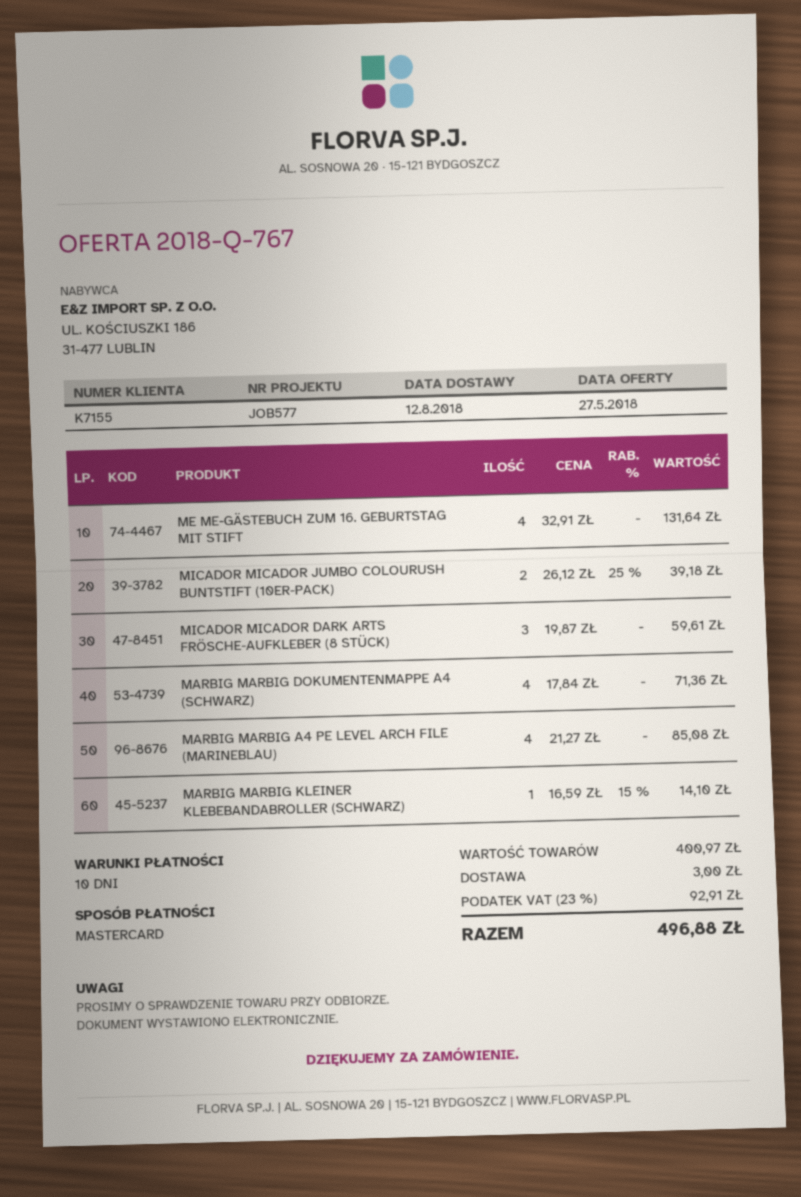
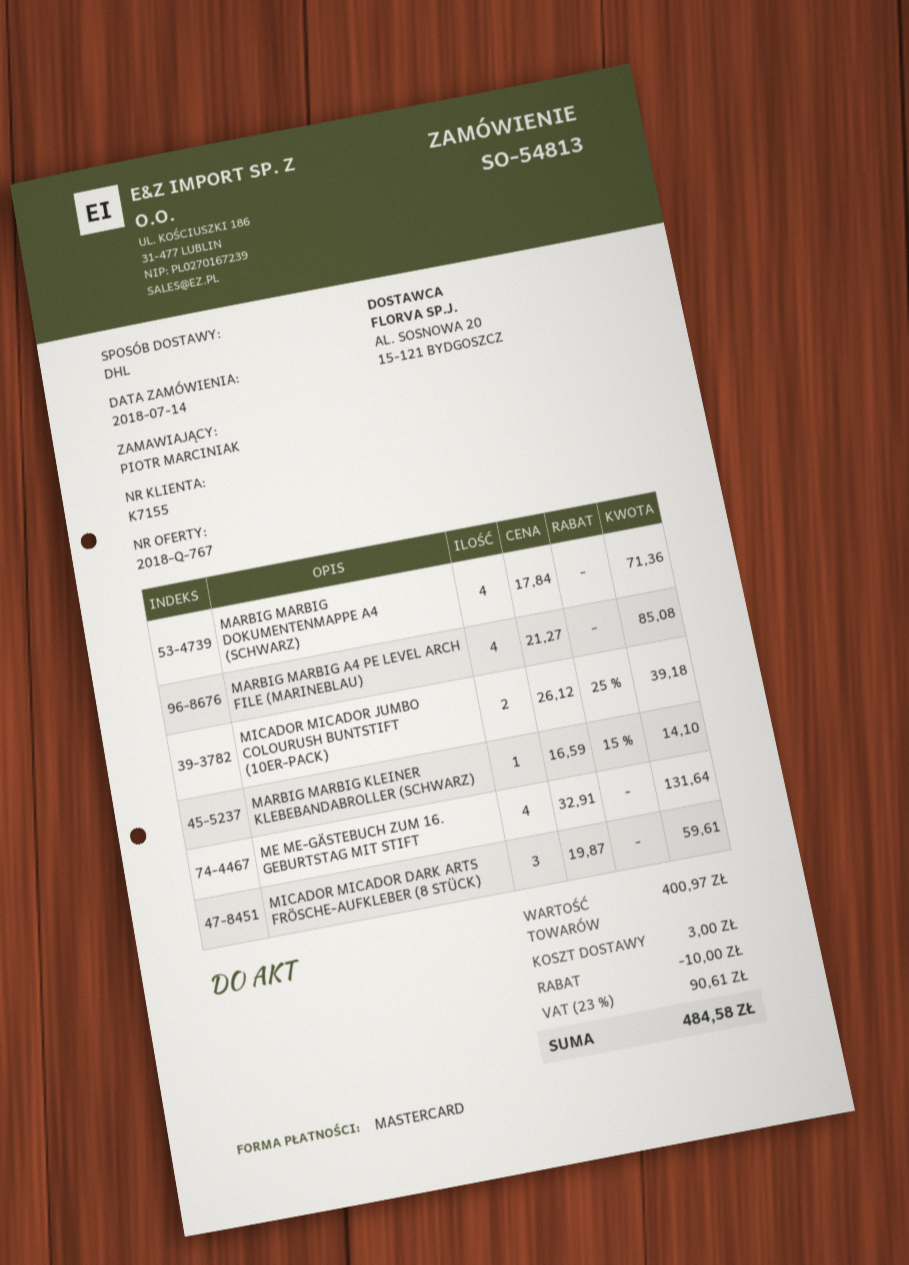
discount: none -> 10.00
tax: 23% = 92.91 -> 23% = 90.61
total: 496.88 -> 484.58

